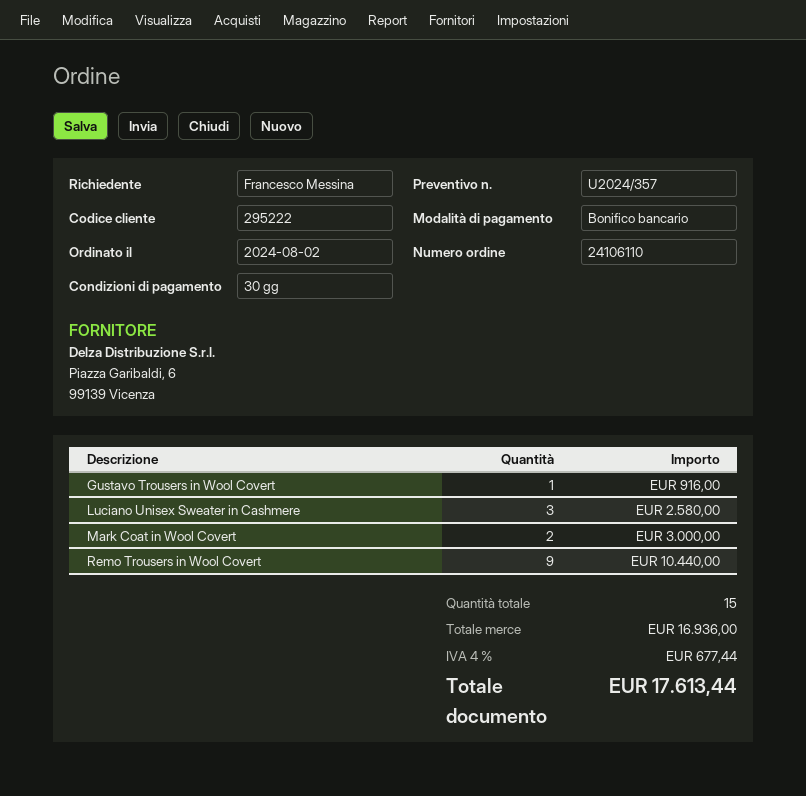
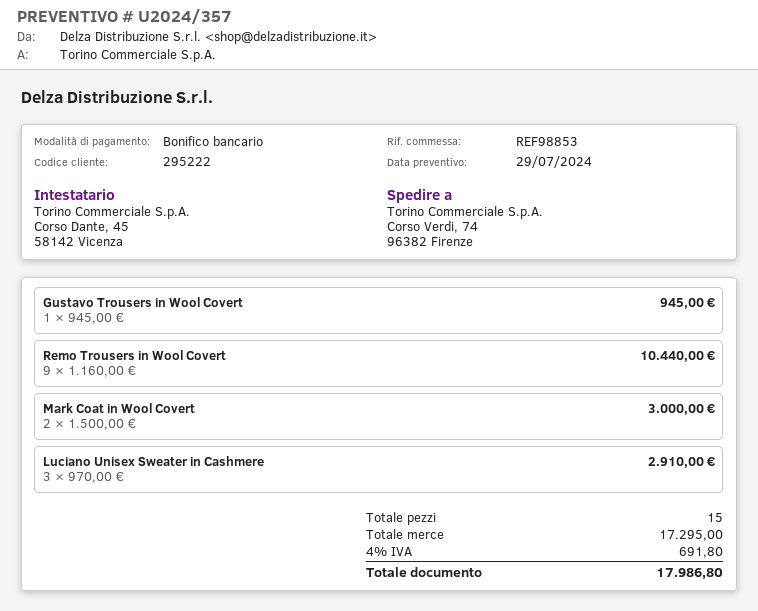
Gustavo Trousers in Wool Covert: 1 for 916.00 -> 1 for 945.00
Luciano Unisex Sweater in Cashmere: 3 for 2580.00 -> 3 for 2910.00
subtotal: 16936.00 -> 17295.00
tax: 4% = 677.44 -> 4% = 691.80
total: 17613.44 -> 17986.80

